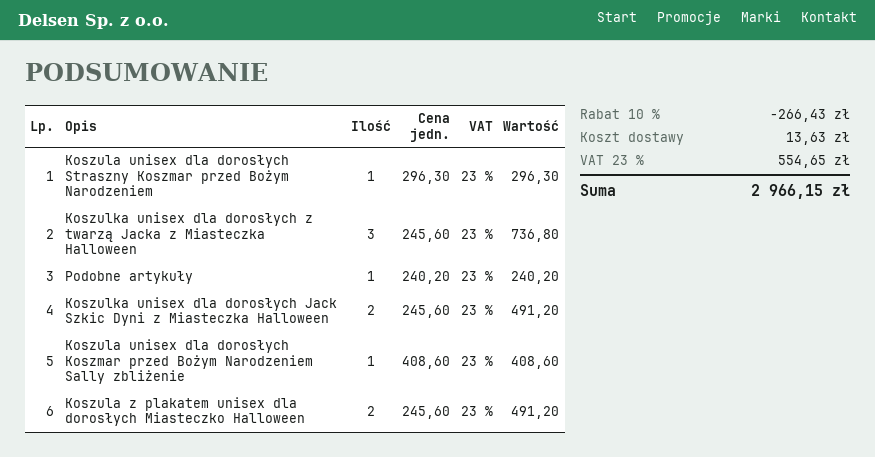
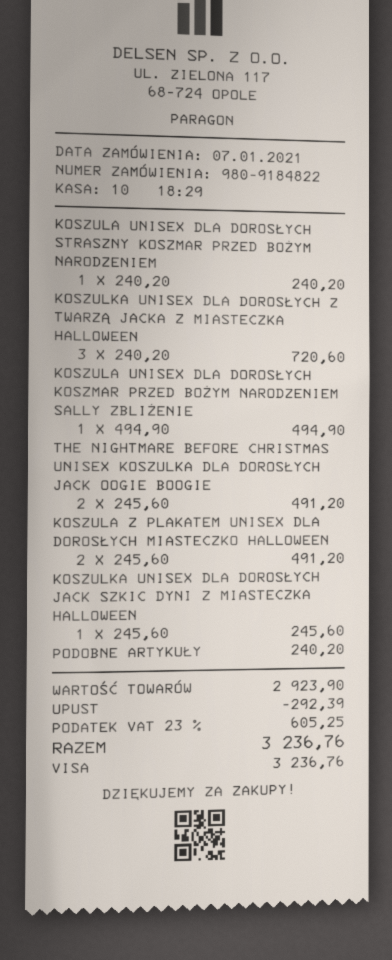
Koszula unisex dla dorosłych Straszny Koszmar przed Bożym Narodzeniem: 1 x 296.30 = 296.30 -> 1 x 240.20 = 240.20
Koszulka unisex dla dorosłych z twarzą Jacka z Miasteczka Halloween: 3 x 245.60 = 736.80 -> 3 x 240.20 = 720.60
Koszulka unisex dla dorosłych Jack Szkic Dyni z Miasteczka Halloween: 2 x 245.60 = 491.20 -> 1 x 245.60 = 245.60
Koszula unisex dla dorosłych Koszmar przed Bożym Narodzeniem Sally zbliżenie: 1 x 408.60 = 408.60 -> 1 x 494.90 = 494.90
THE NIGHTMARE BEFORE CHRISTMAS UNISEX KOSZULKA DLA DOROSŁYCH JACK OOGIE BOOGIE: none -> 2 x 245.60 = 491.20
discount: 266.43 -> 292.39
shipping: 13.63 -> none
tax: 23% = 554.65 -> 23% = 605.25
total: 2966.15 -> 3236.76

